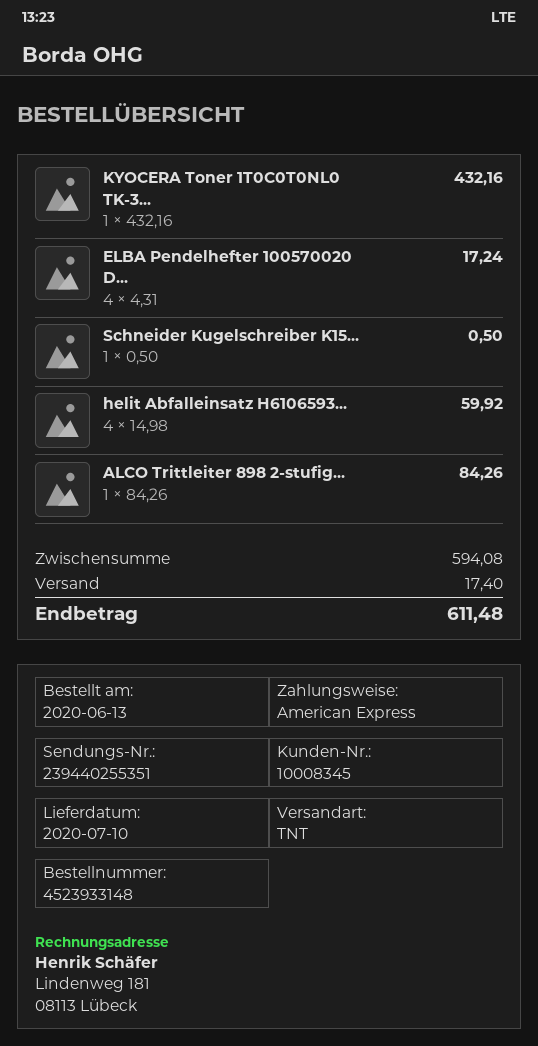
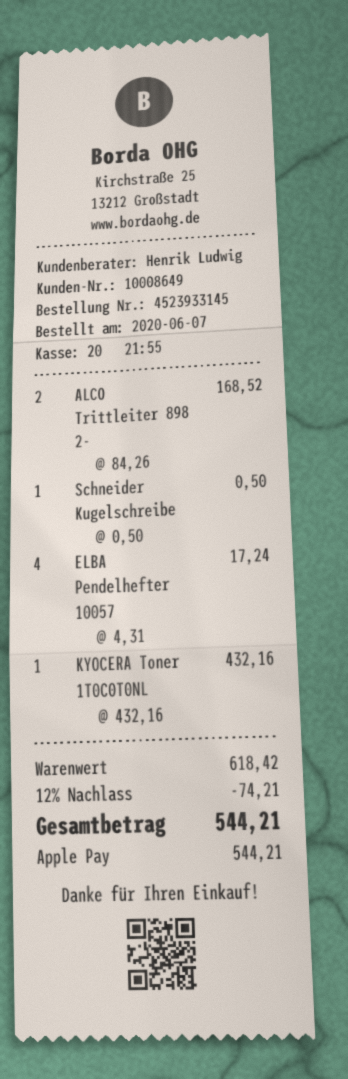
order number: 4523933148 -> 4523933145
order date: 2020-06-13 -> 2020-06-07
customer number: 10008345 -> 10008649
payment method: American Express -> Apple Pay
helit Abfalleinsatz H6106593...: 4 x 14.98 = 59.92 -> none
ALCO Trittleiter 898 2-stufig...: 1 x 84.26 = 84.26 -> 2 x 84.26 = 168.52
subtotal: 594.08 -> 618.42
discount: none -> 12% = 74.21
shipping: 17.40 -> none
total: 611.48 -> 544.21

